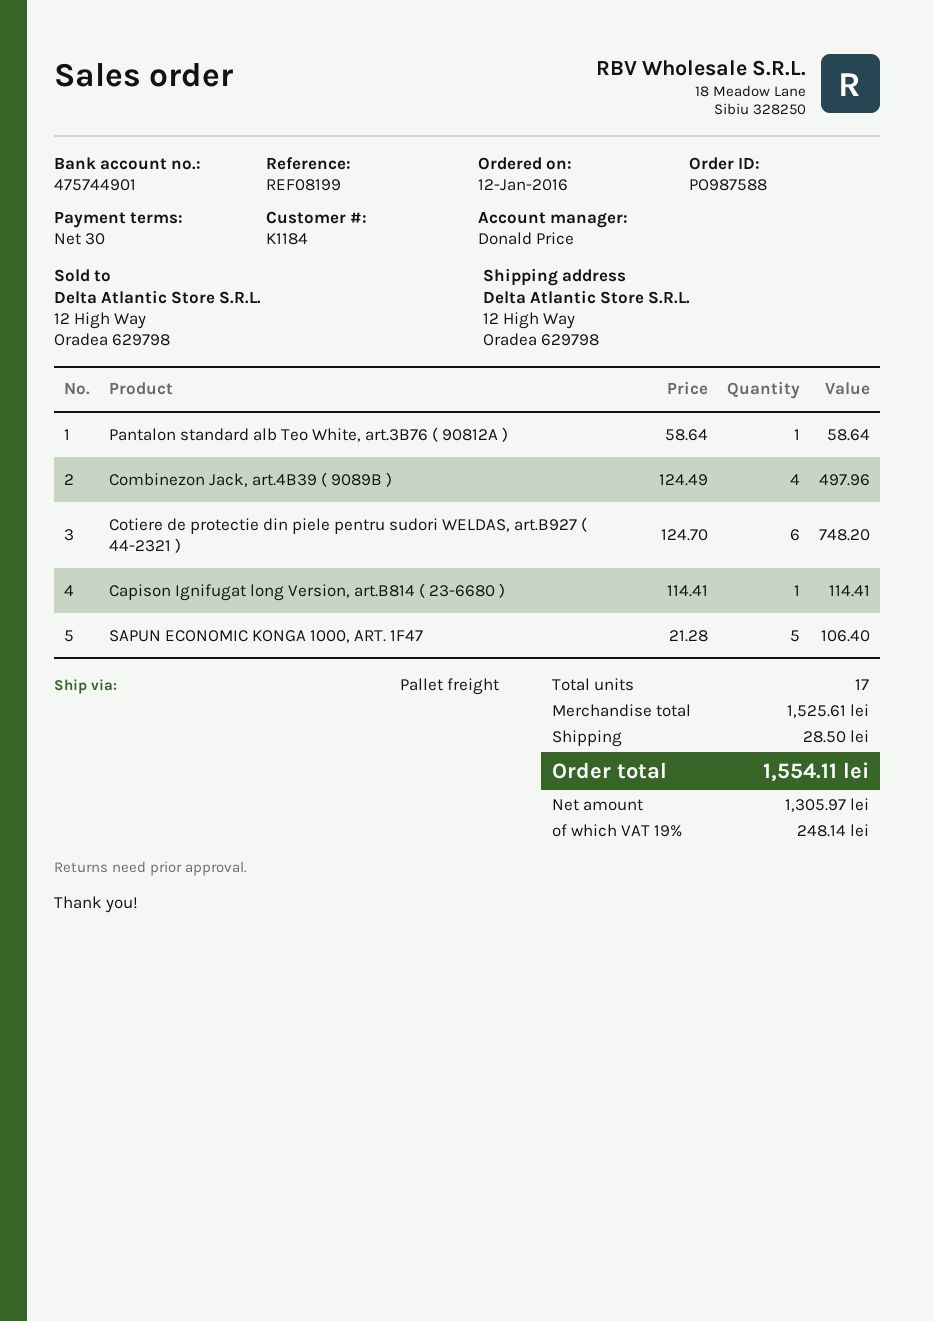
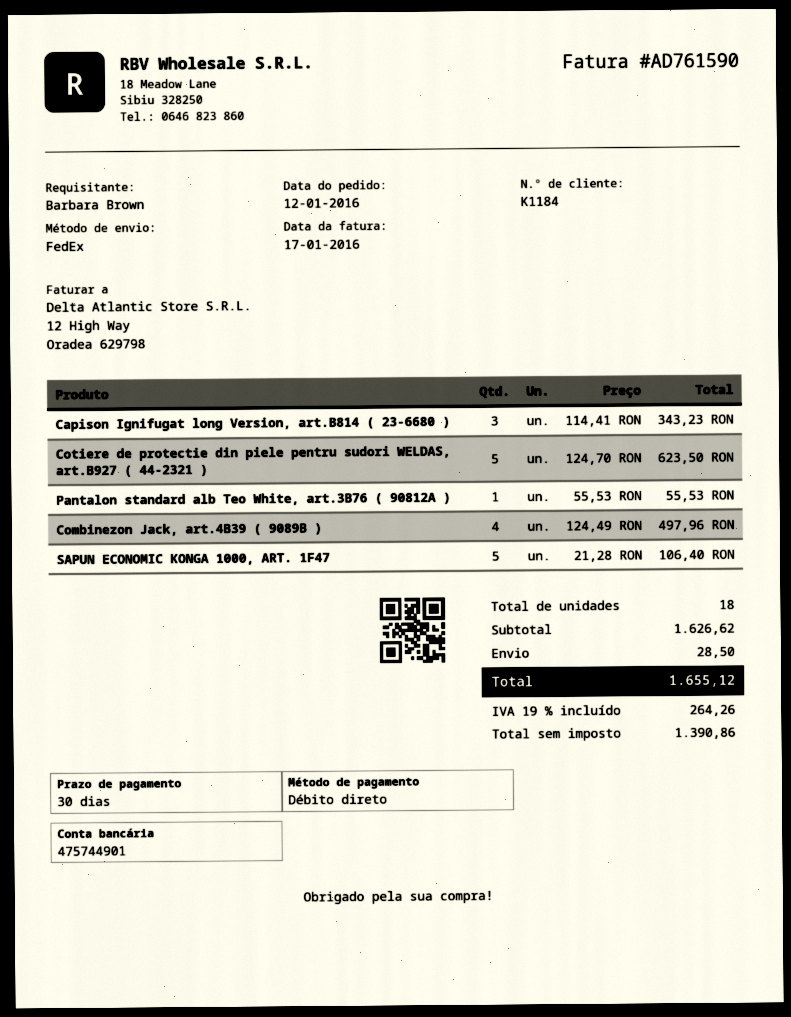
shipping method: pallet freight -> FedEx
Pantalon standard alb Teo White, art.3B76 ( 90812A ): 1 x 58.64 = 58.64 -> 1 x 55.53 = 55.53
Cotiere de protectie din piele pentru sudori WELDAS, art.B927 ( 44-2321 ): 6 x 124.70 = 748.20 -> 5 x 124.70 = 623.50
Capison Ignifugat long Version, art.B814 ( 23-6680 ): 1 x 114.41 = 114.41 -> 3 x 114.41 = 343.23
total quantity: 17 -> 18
subtotal: 1525.61 -> 1626.62
net: 1305.97 -> 1390.86
tax: 19% = 248.14 -> 19% = 264.26
total: 1554.11 -> 1655.12

